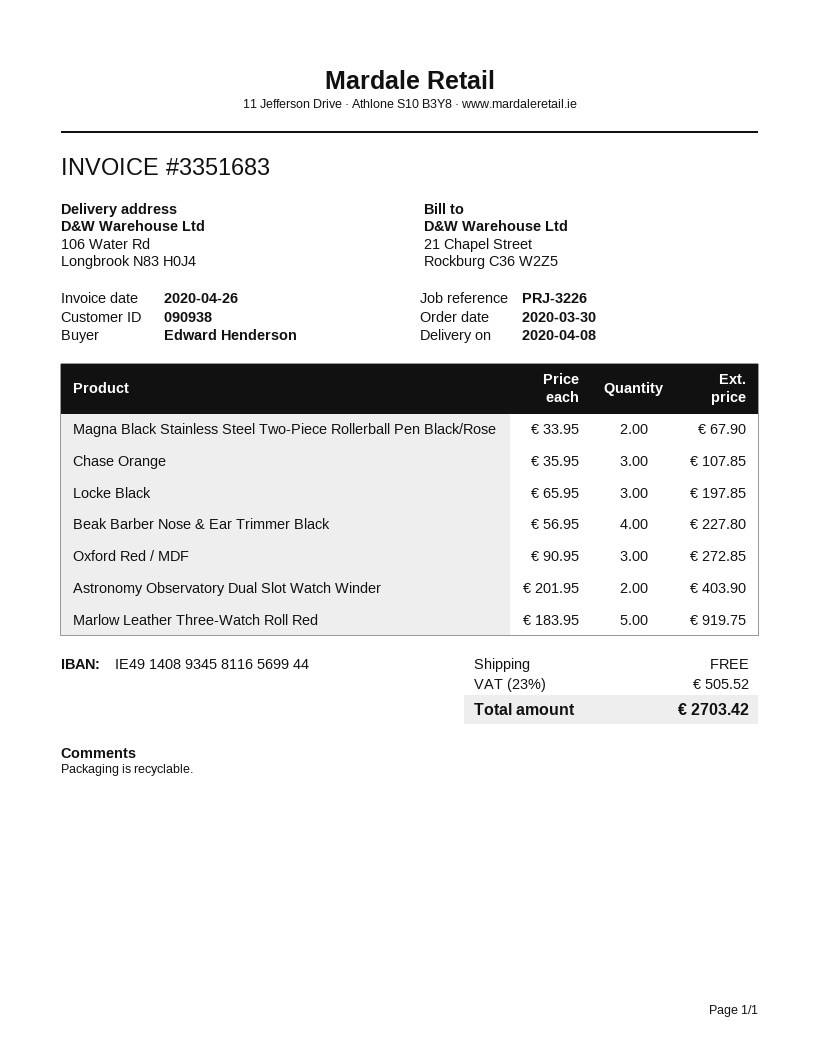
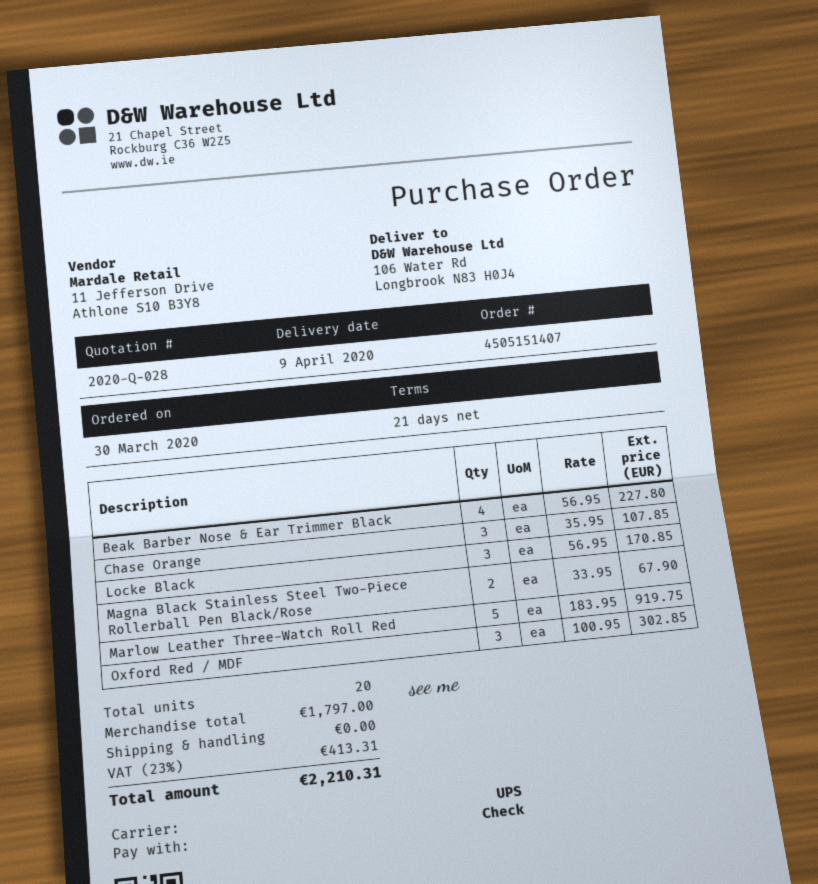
delivery date: 2020-04-08 -> 2020-04-09
Locke Black: 3 x 65.95 = 197.85 -> 3 x 56.95 = 170.85
Oxford Red / MDF: 3 x 90.95 = 272.85 -> 3 x 100.95 = 302.85
Astronomy Observatory Dual Slot Watch Winder: 2 x 201.95 = 403.90 -> none
tax: 23% = 505.52 -> 23% = 413.31
total: 2703.42 -> 2210.31

